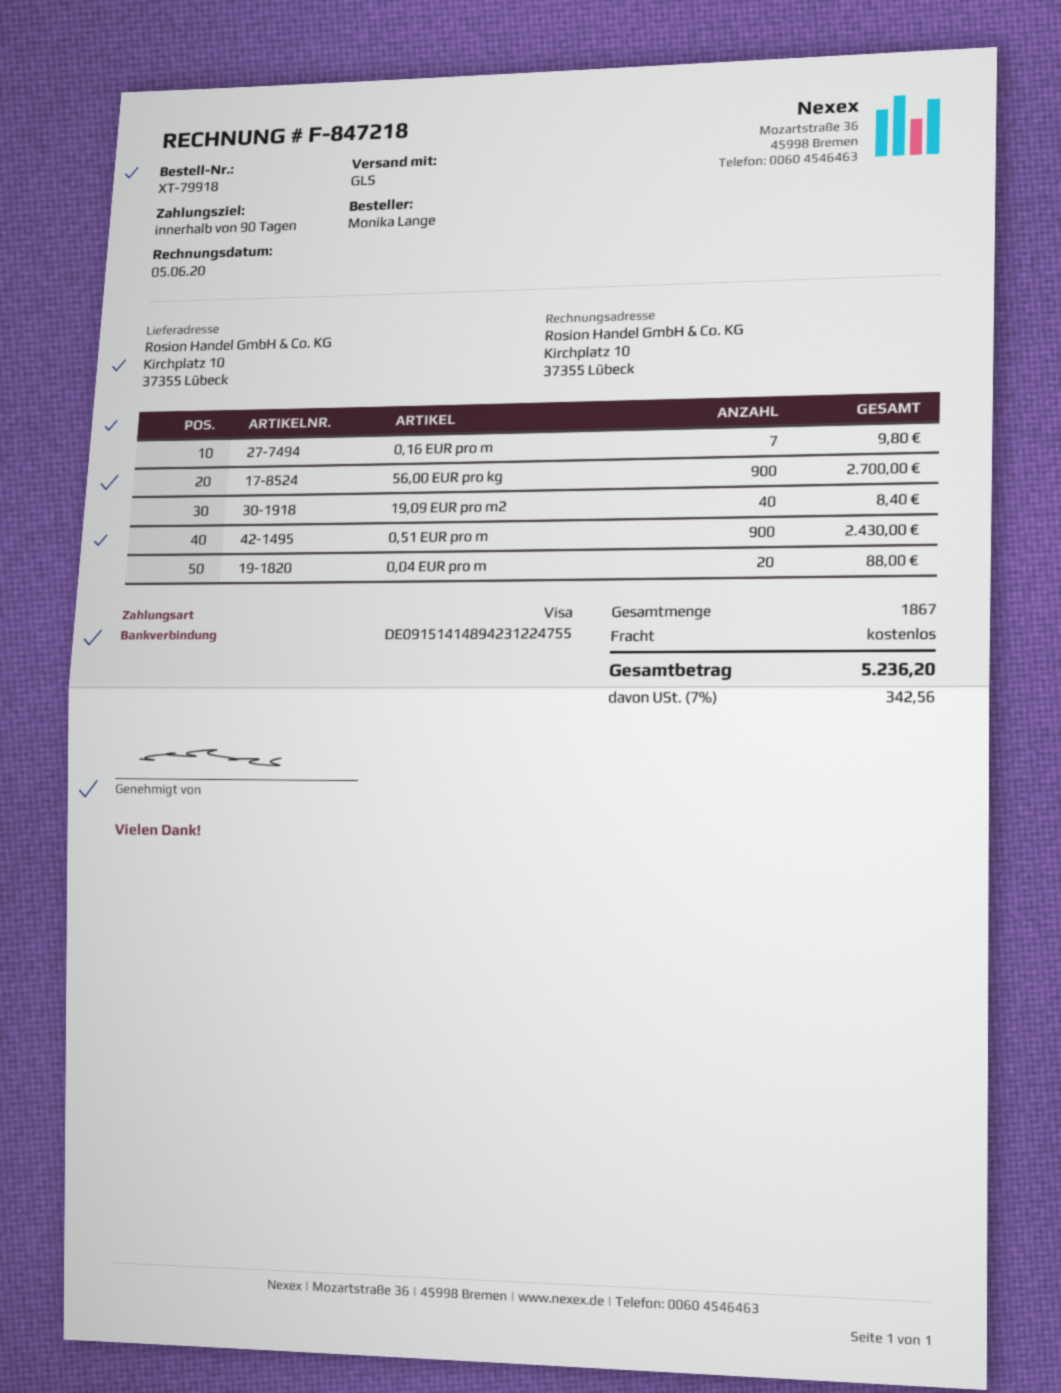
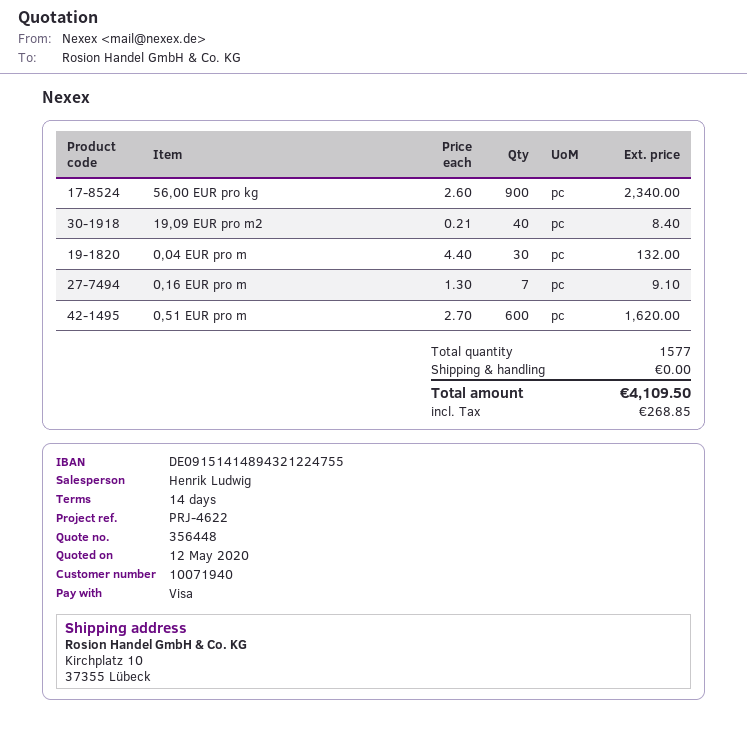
payment terms: 90 days -> 14 days
bank account: DE09151414894231224755 -> DE09151414894321224755
0,16 EUR pro m: 7 for 9.80 -> 7 for 9.10
56,00 EUR pro kg: 900 for 2700.00 -> 900 for 2340.00
0,51 EUR pro m: 900 for 2430.00 -> 600 for 1620.00
0,04 EUR pro m: 20 for 88.00 -> 30 for 132.00
total quantity: 1867 -> 1577
tax: 342.56 -> 268.85
total: 5236.20 -> 4109.50

